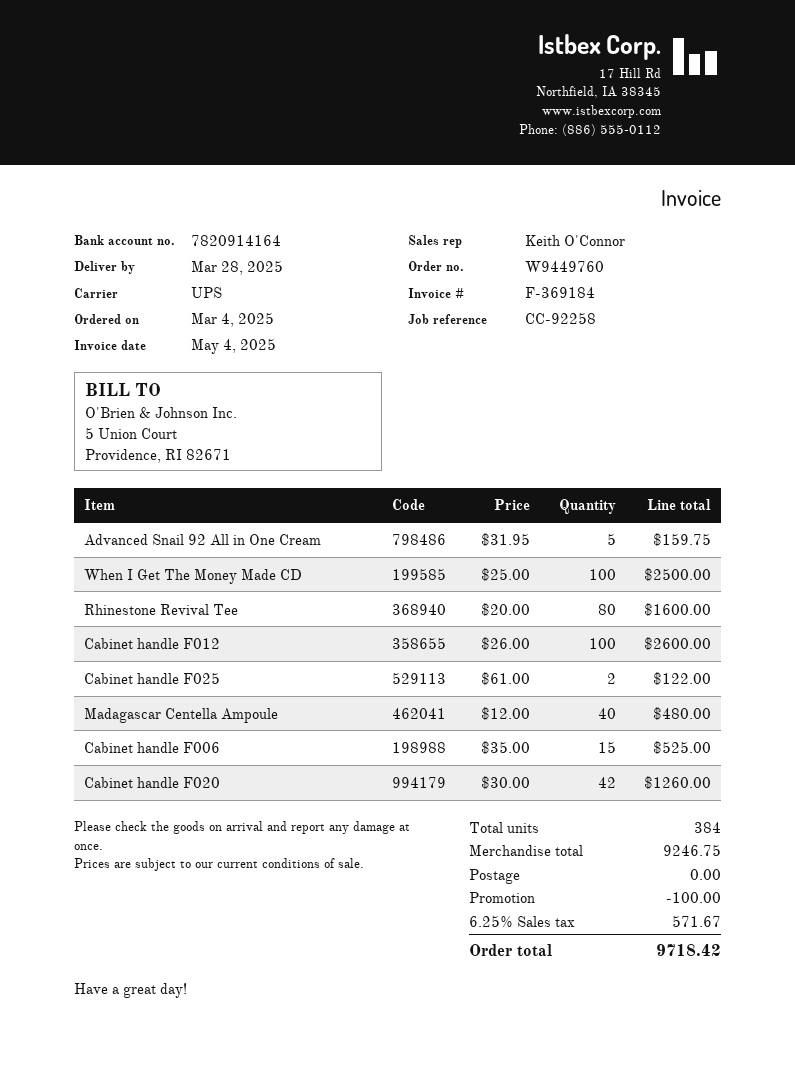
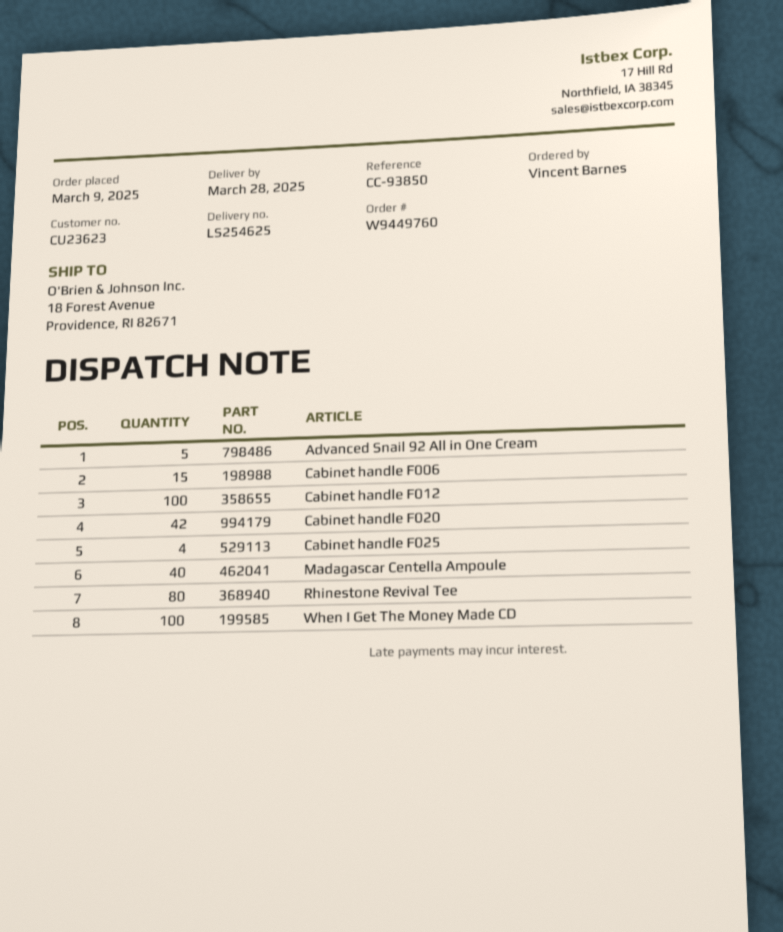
order date: 2025-03-04 -> 2025-03-09
reference: CC-92258 -> CC-93850
Cabinet handle F025: 2 -> 4

